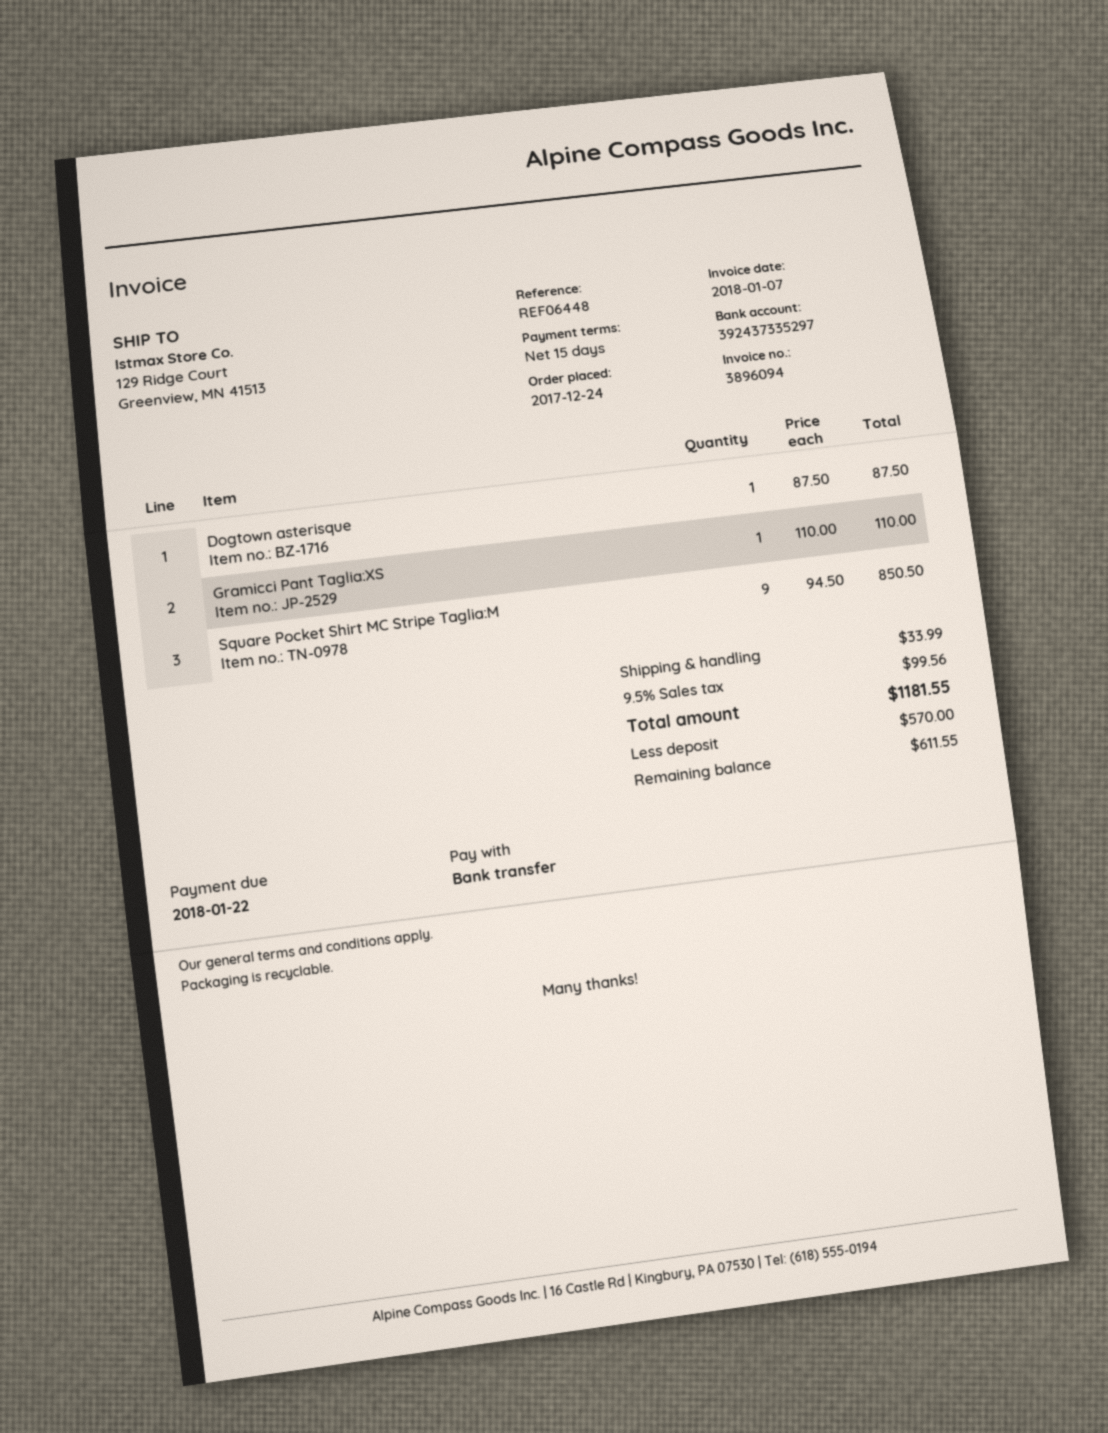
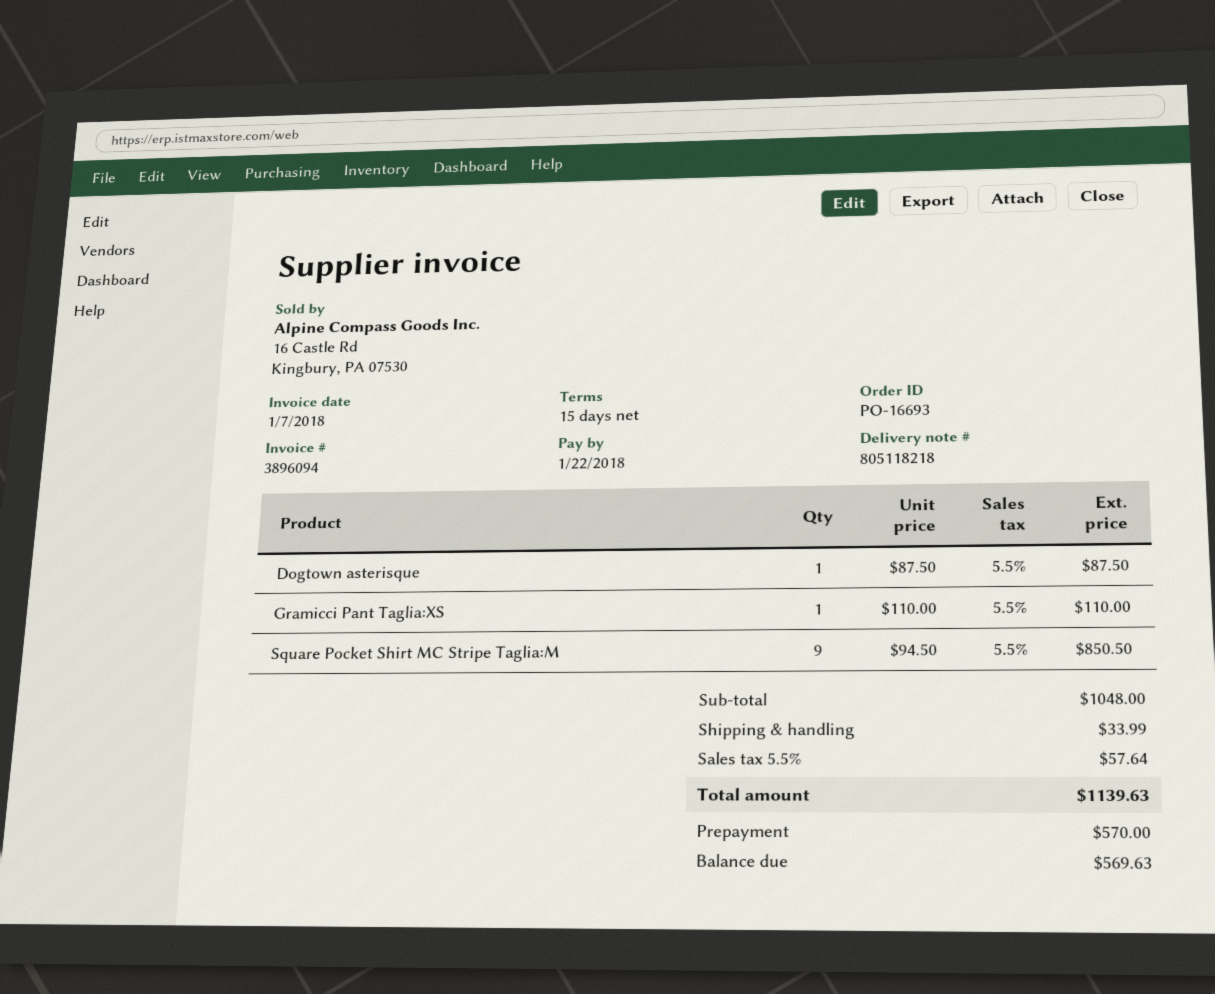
tax: 9.5% = 99.56 -> 5.5% = 57.64
total: 1181.55 -> 1139.63
balance: 611.55 -> 569.63

